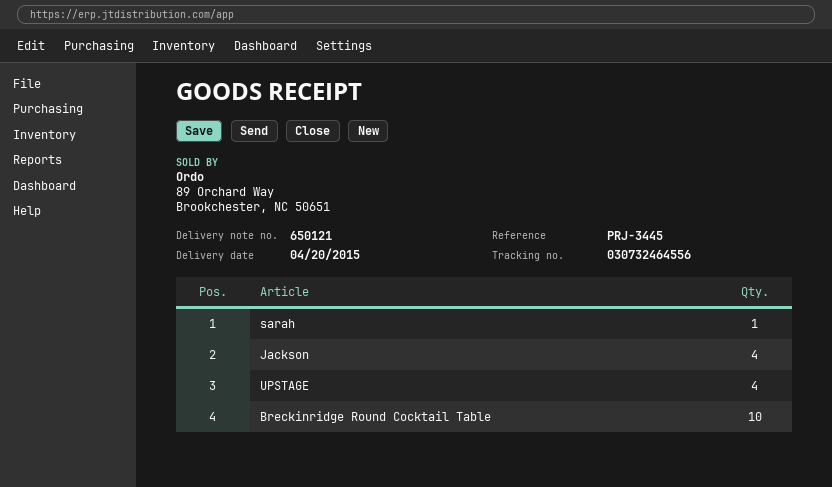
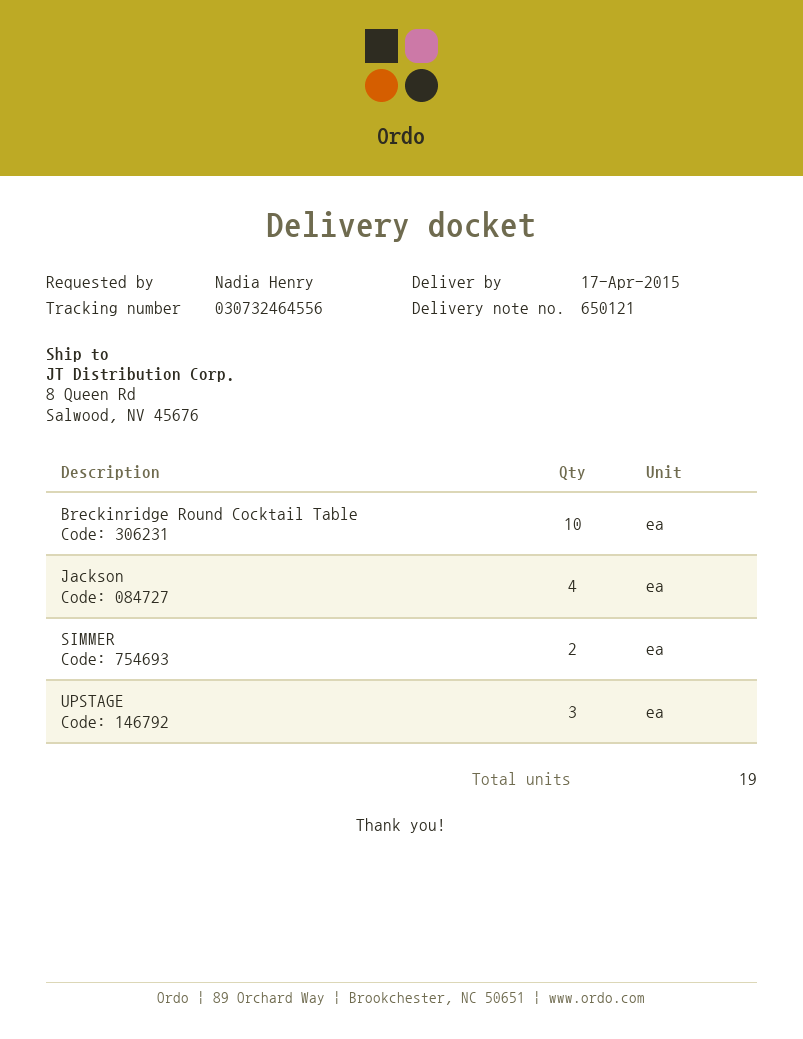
delivery date: 2015-04-20 -> 2015-04-17
sarah: 1 -> none
UPSTAGE: 4 -> 3
SIMMER: none -> 2

